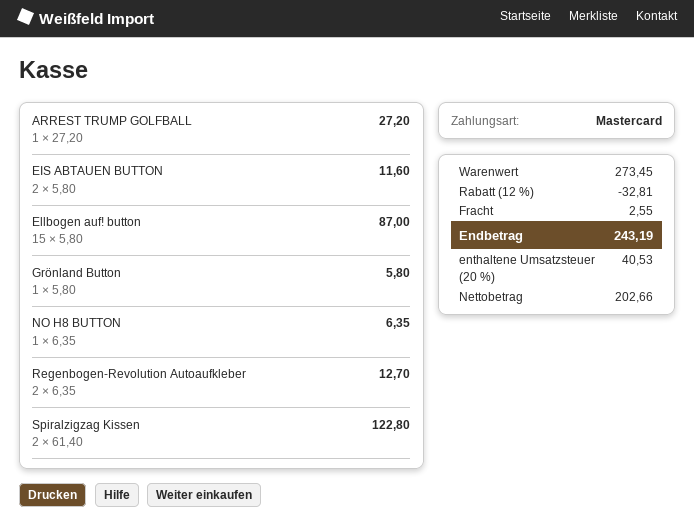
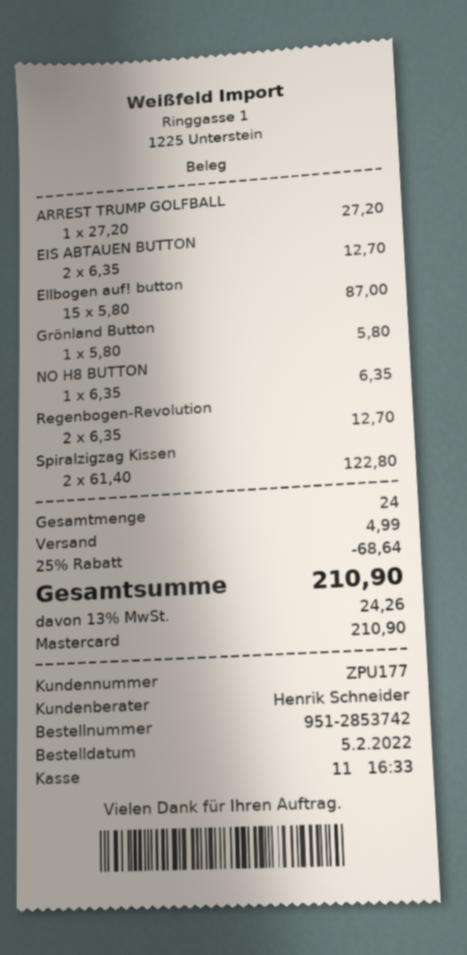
EIS ABTAUEN BUTTON: 2 x 5.80 = 11.60 -> 2 x 6.35 = 12.70
discount: 12% = 32.81 -> 25% = 68.64
shipping: 2.55 -> 4.99
tax: 20% = 40.53 -> 13% = 24.26
total: 243.19 -> 210.90

